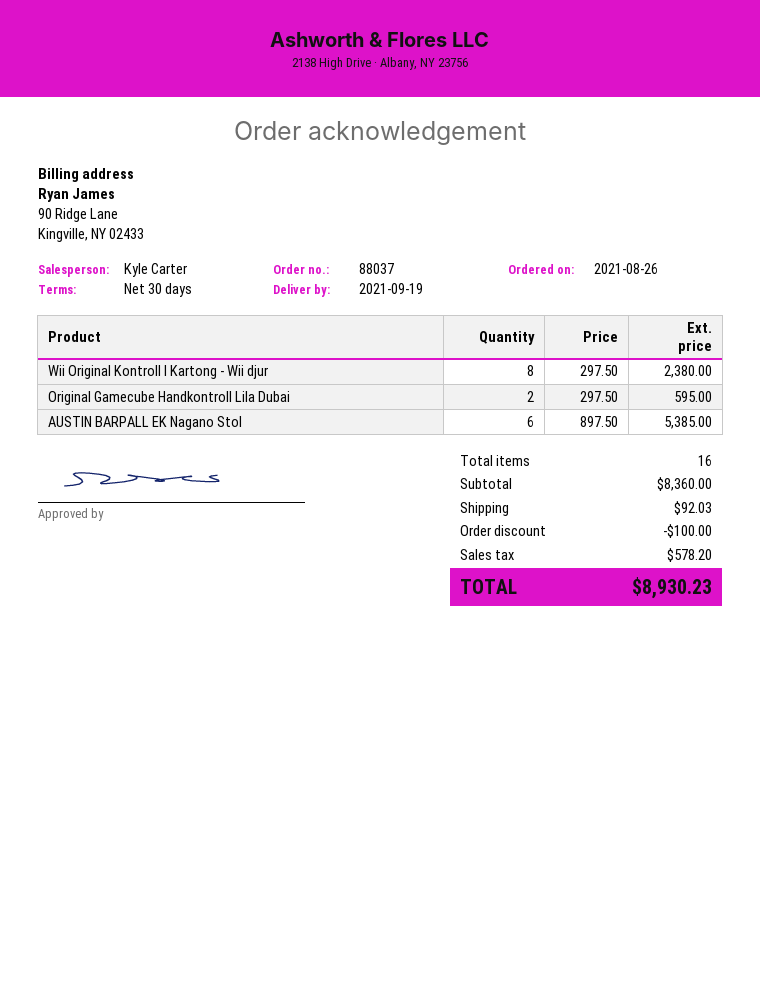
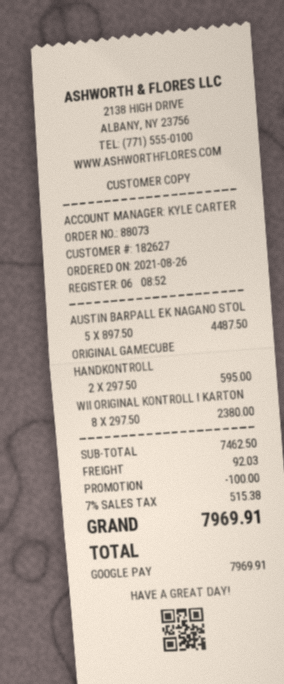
order number: 88037 -> 88073
AUSTIN BARPALL EK Nagano Stol: 6 x 897.50 = 5385.00 -> 5 x 897.50 = 4487.50
subtotal: 8360.00 -> 7462.50
tax: 578.20 -> 515.38
total: 8930.23 -> 7969.91

